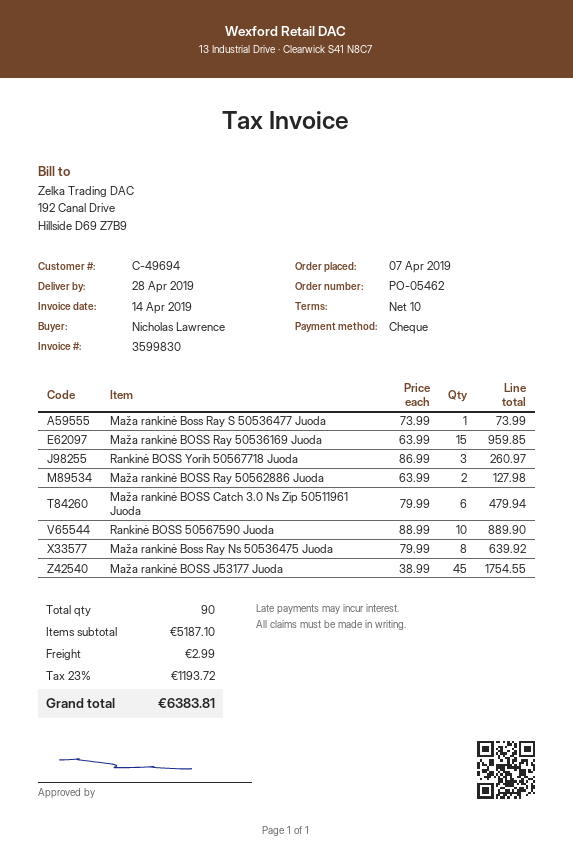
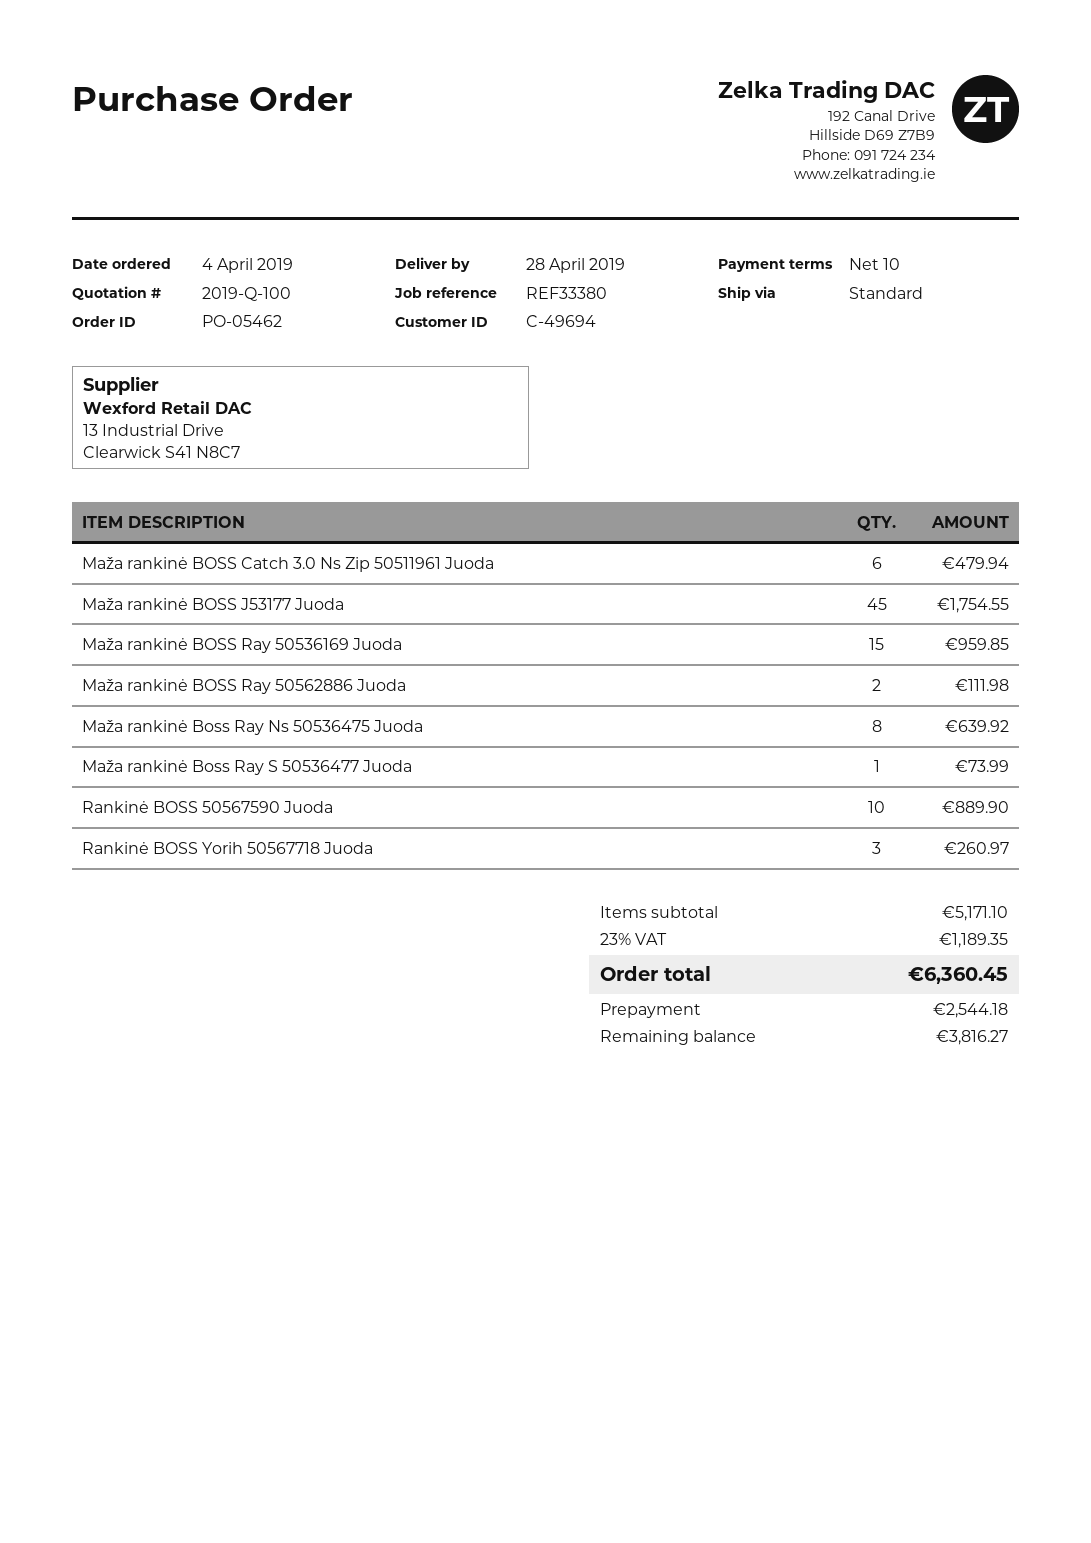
order date: 2019-04-07 -> 2019-04-04
Maža rankinė BOSS Ray 50562886 Juoda: 2 for 127.98 -> 2 for 111.98
subtotal: 5187.10 -> 5171.10
shipping: 2.99 -> none
tax: 23% = 1193.72 -> 23% = 1189.35
total: 6383.81 -> 6360.45

